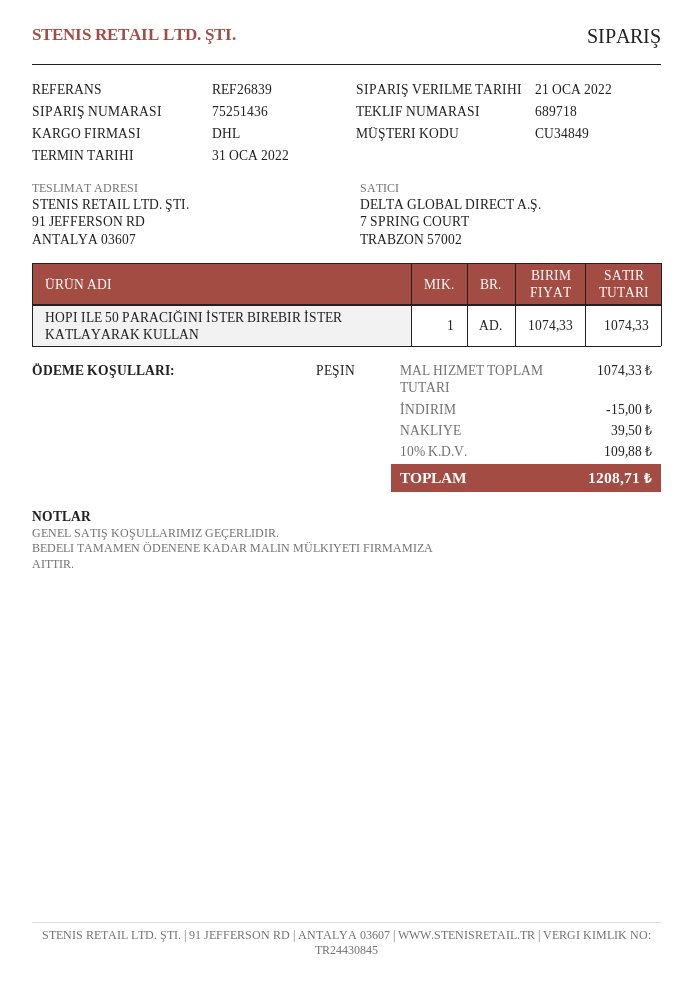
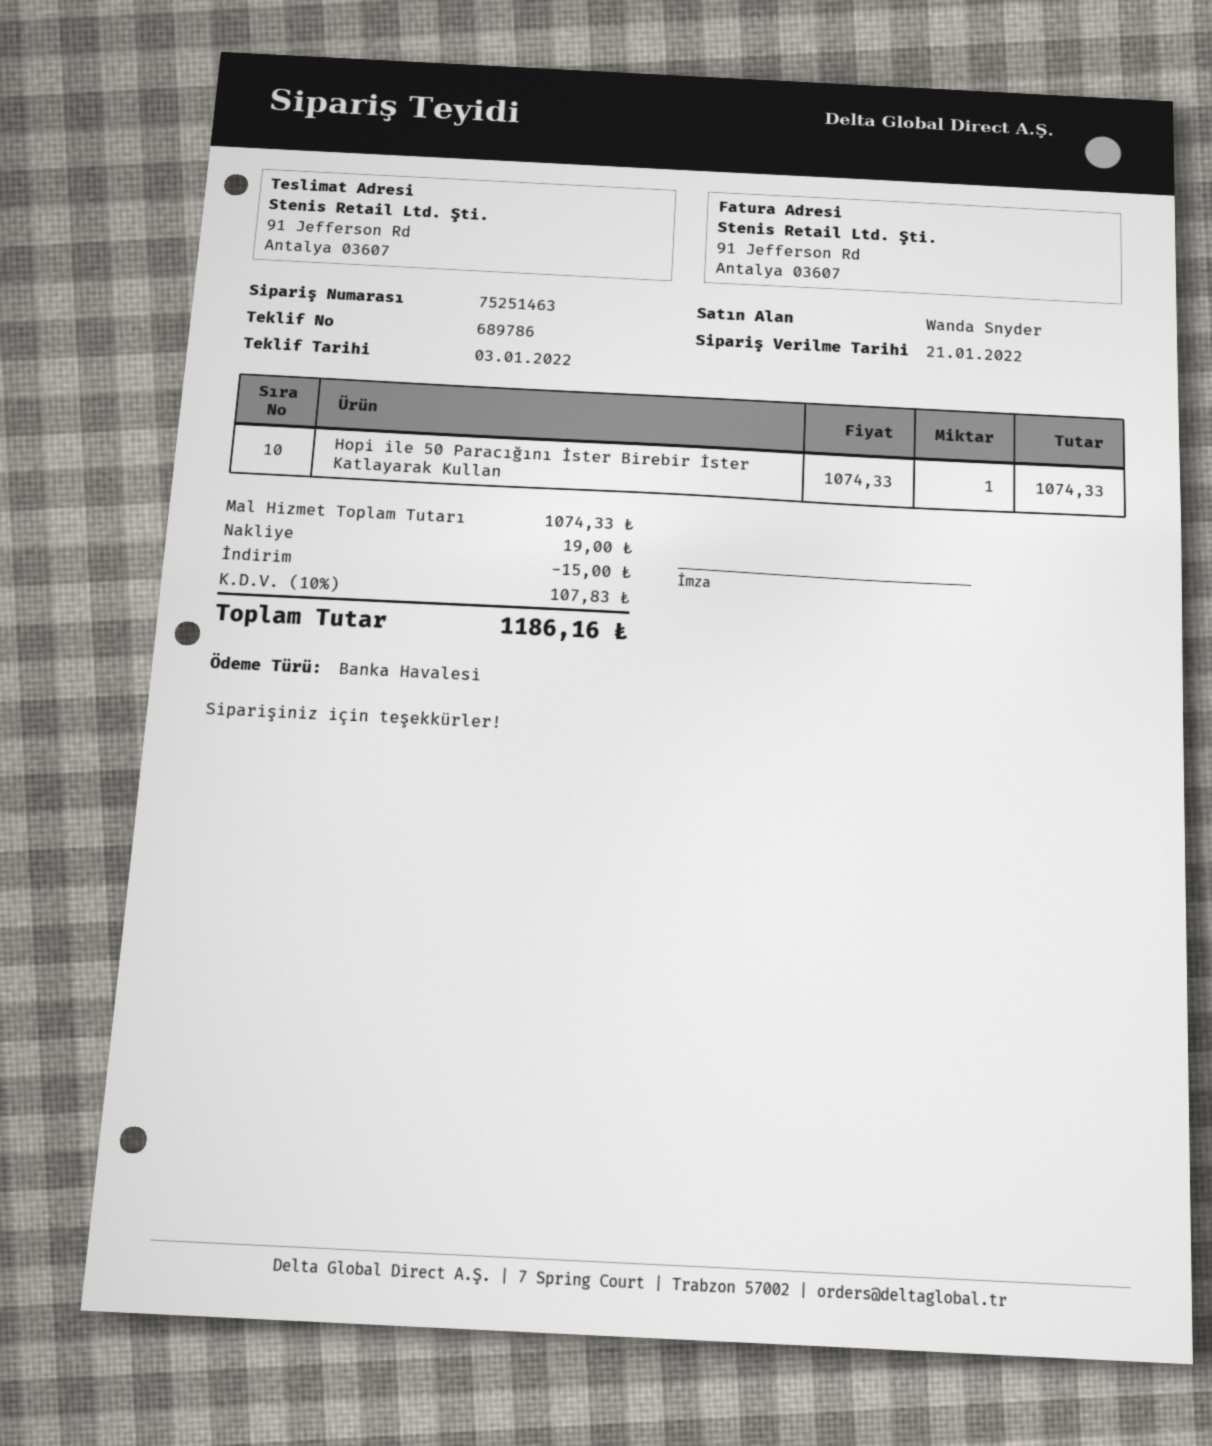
quote number: 689718 -> 689786
order number: 75251436 -> 75251463
shipping: 39.50 -> 19.00
tax: 10% = 109.88 -> 10% = 107.83
total: 1208.71 -> 1186.16

